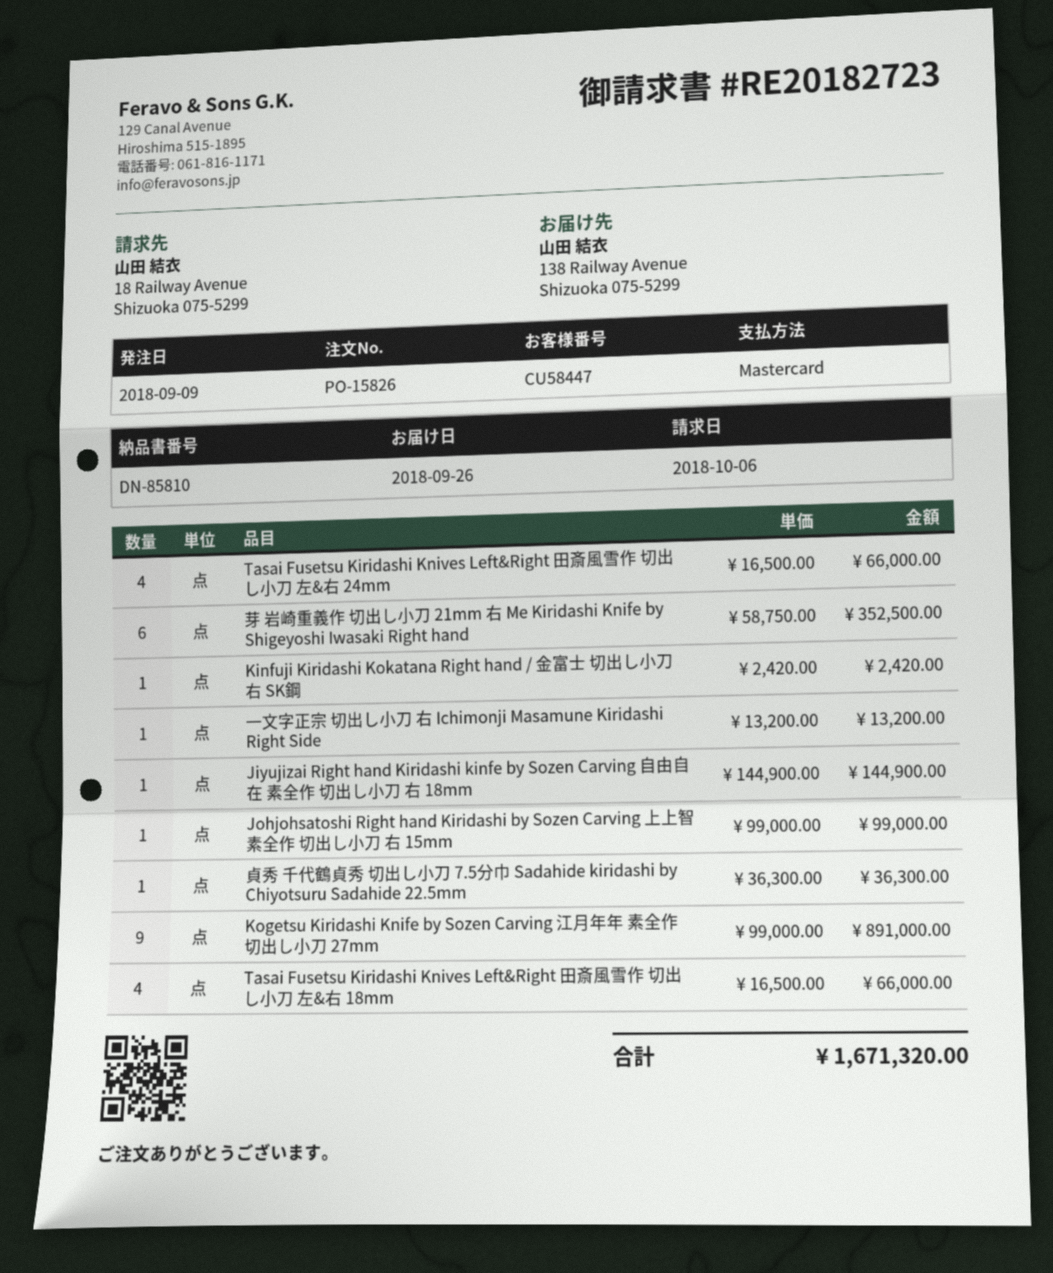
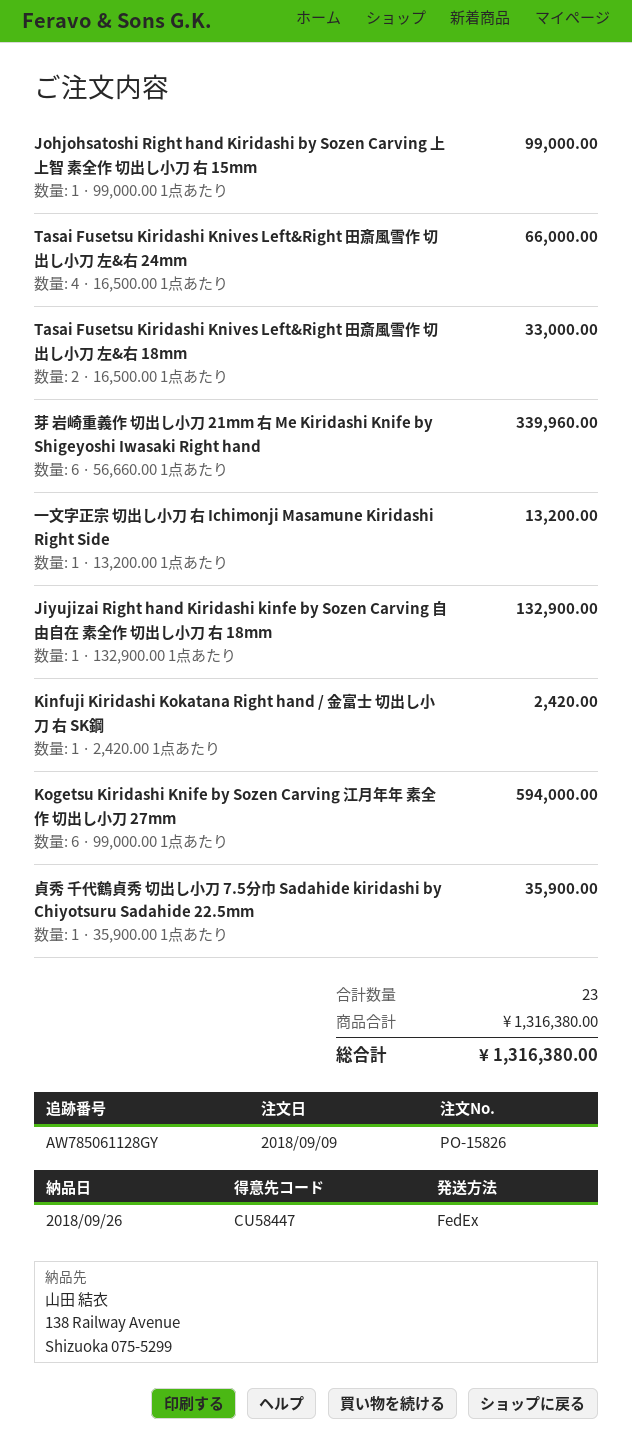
芽 岩崎重義作 切出し小刀 21mm 右 Me Kiridashi Knife by Shigeyoshi Iwasaki Right hand: 6 x 58750.00 = 352500.00 -> 6 x 56660.00 = 339960.00
Jiyujizai Right hand Kiridashi kinfe by Sozen Carving 自由自在 素全作 切出し小刀 右 18mm: 1 x 144900.00 = 144900.00 -> 1 x 132900.00 = 132900.00
貞秀 千代鶴貞秀 切出し小刀 7.5分巾 Sadahide kiridashi by Chiyotsuru Sadahide 22.5mm: 1 x 36300.00 = 36300.00 -> 1 x 35900.00 = 35900.00
Kogetsu Kiridashi Knife by Sozen Carving 江月年年 素全作 切出し小刀 27mm: 9 x 99000.00 = 891000.00 -> 6 x 99000.00 = 594000.00
Tasai Fusetsu Kiridashi Knives Left&Right 田斎風雪作 切出し小刀 左&右 18mm: 4 x 16500.00 = 66000.00 -> 2 x 16500.00 = 33000.00
total: 1671320.00 -> 1316380.00

